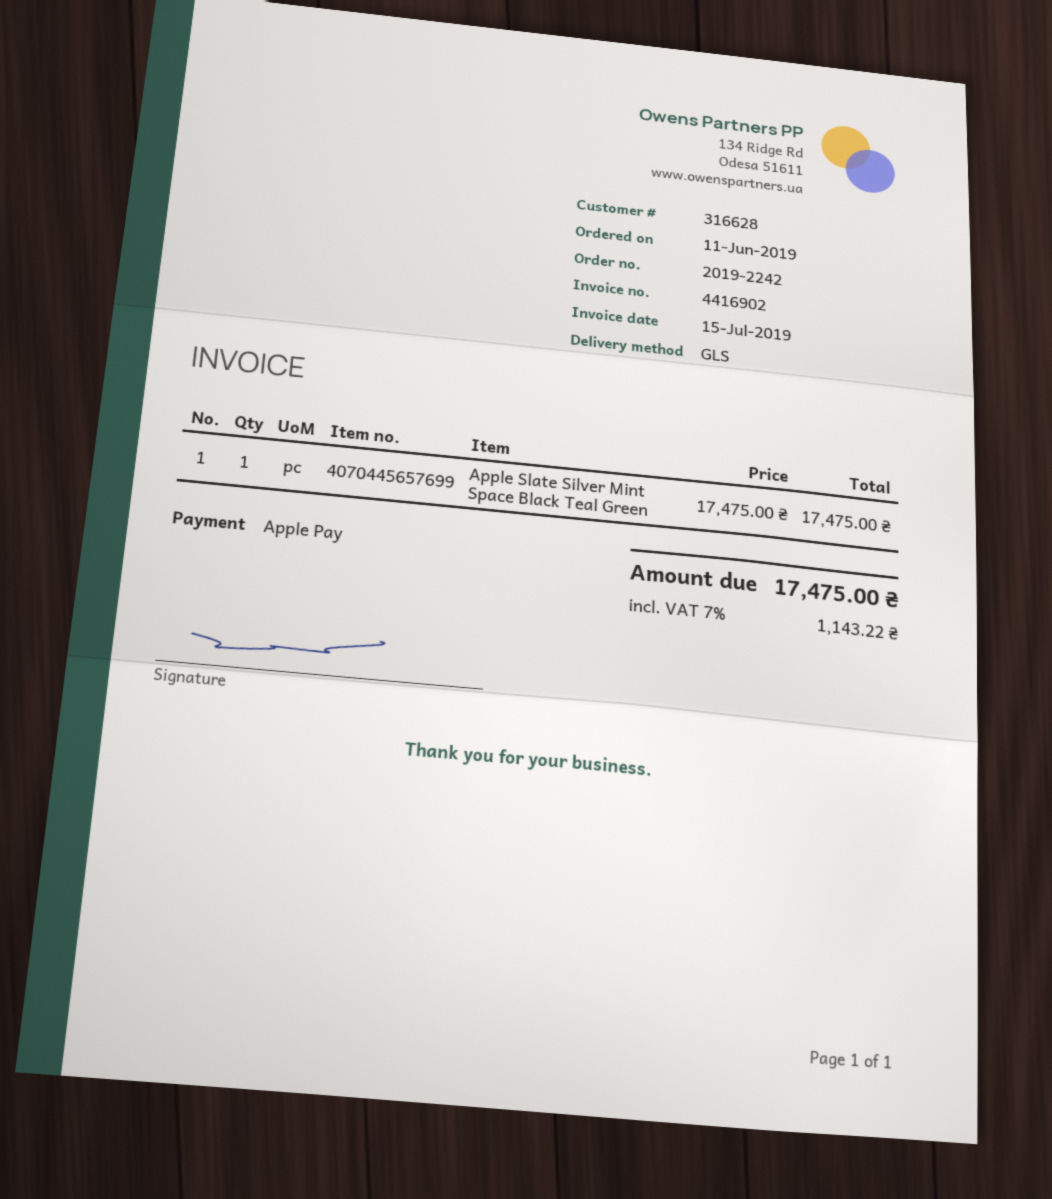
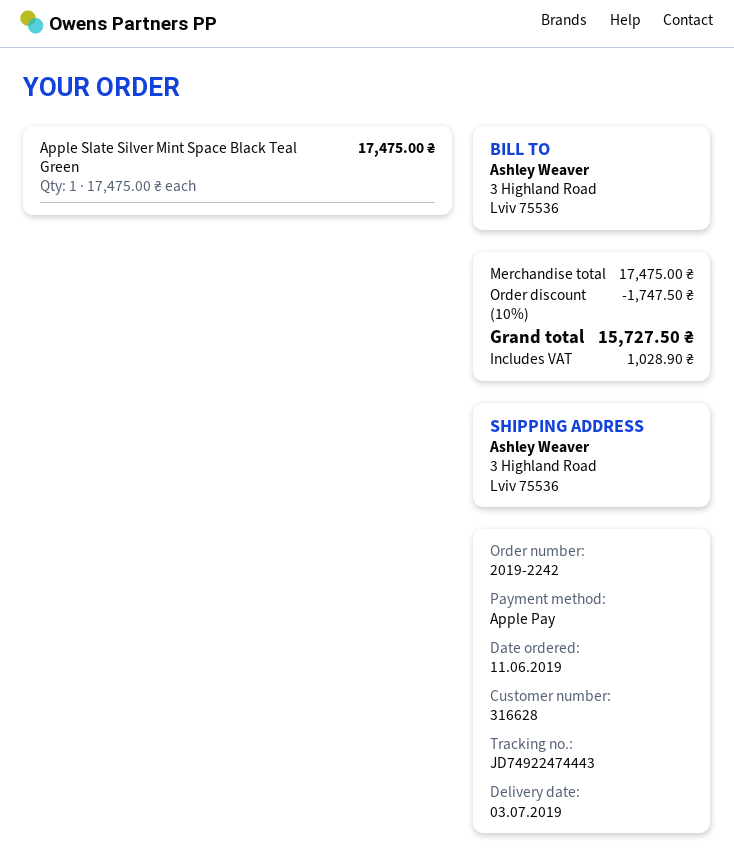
discount: none -> 10% = 1747.50
tax: 1143.22 -> 1028.90
total: 17475.00 -> 15727.50

